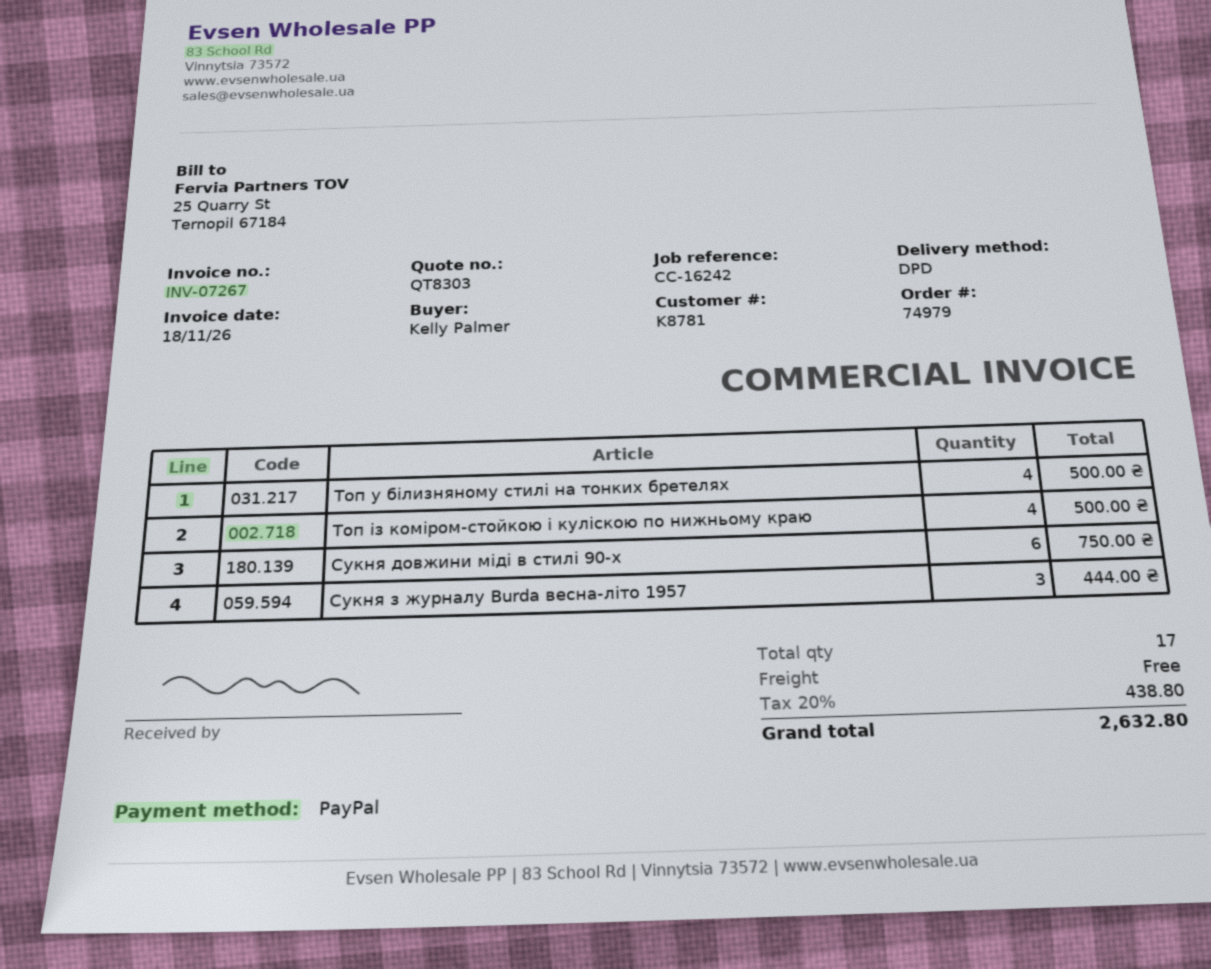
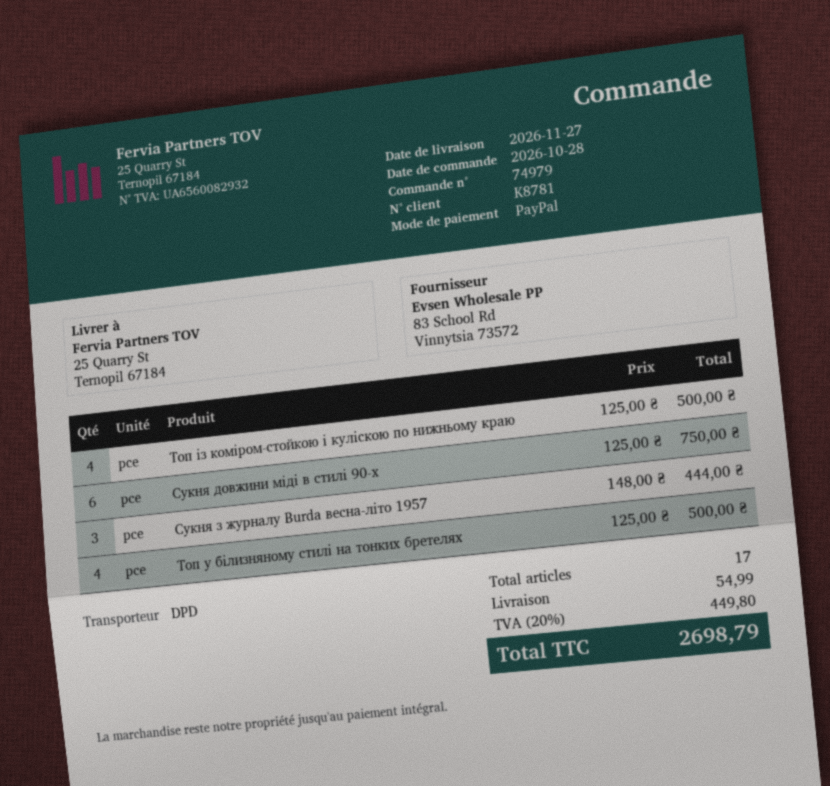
shipping: 0.00 -> 54.99
tax: 20% = 438.80 -> 20% = 449.80
total: 2632.80 -> 2698.79

